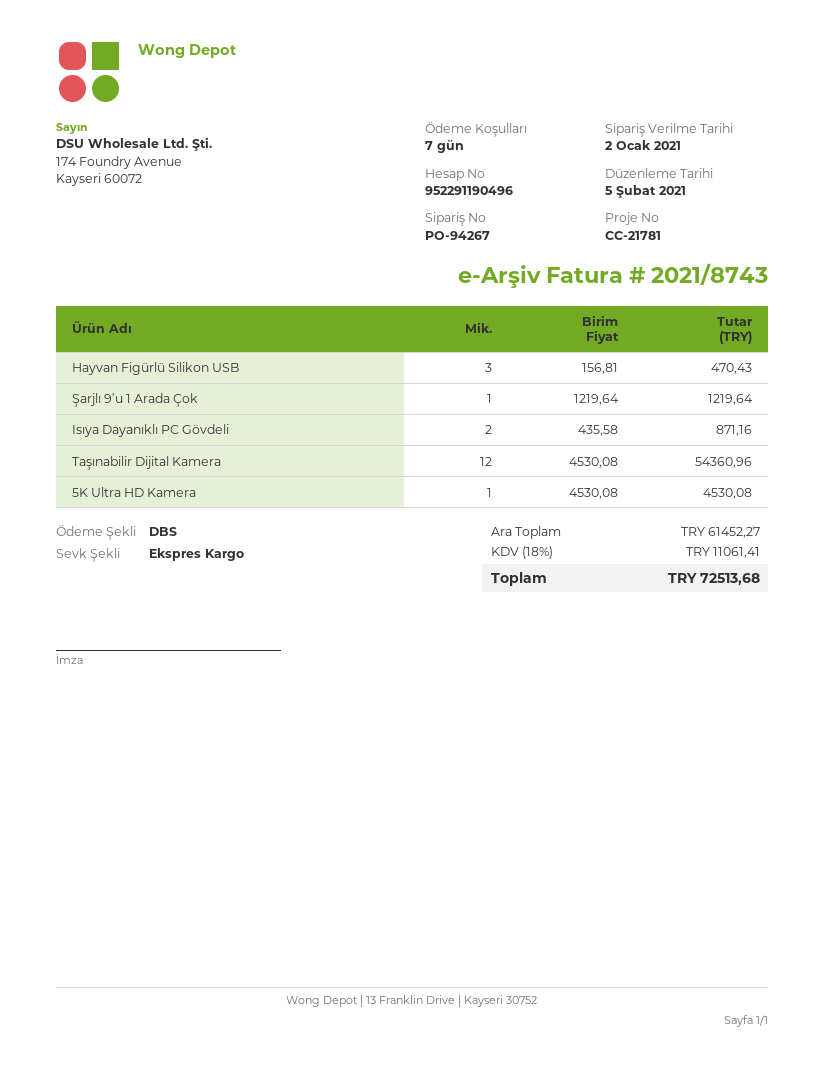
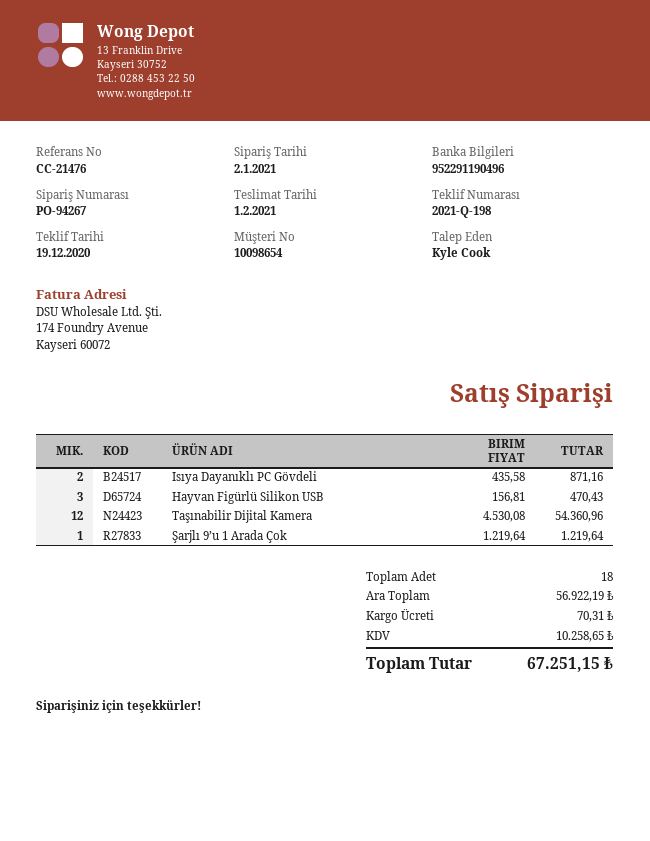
reference: CC-21781 -> CC-21476
5K Ultra HD Kamera: 1 x 4530.08 = 4530.08 -> none
subtotal: 61452.27 -> 56922.19
shipping: none -> 70.31
tax: 11061.41 -> 10258.65
total: 72513.68 -> 67251.15

